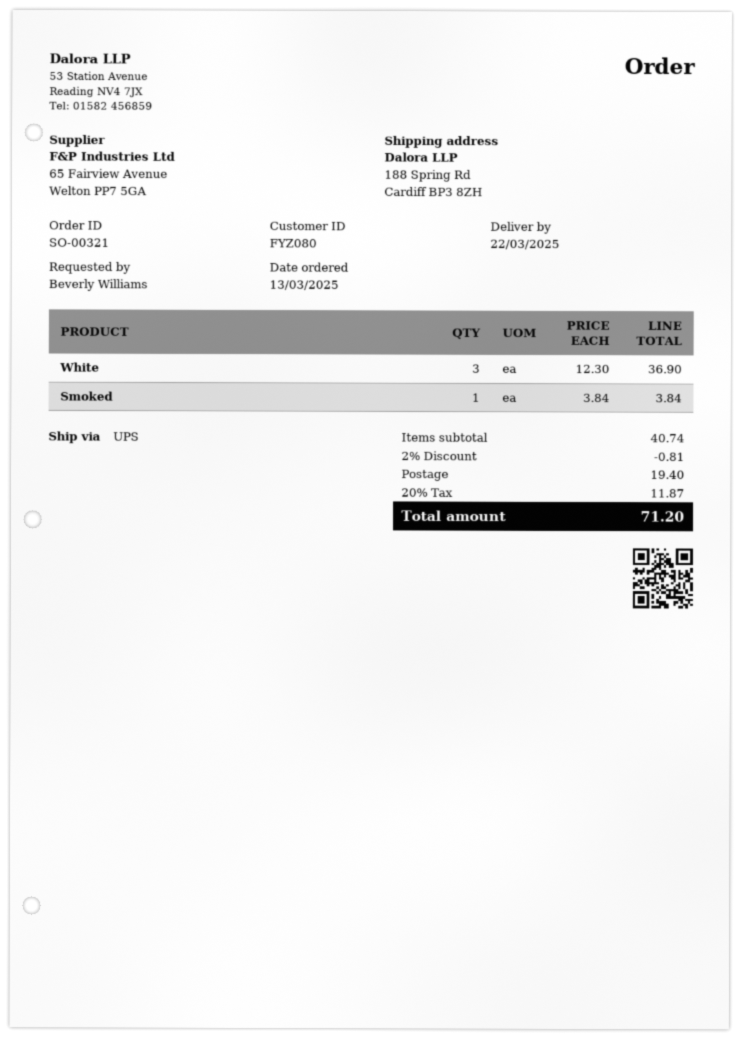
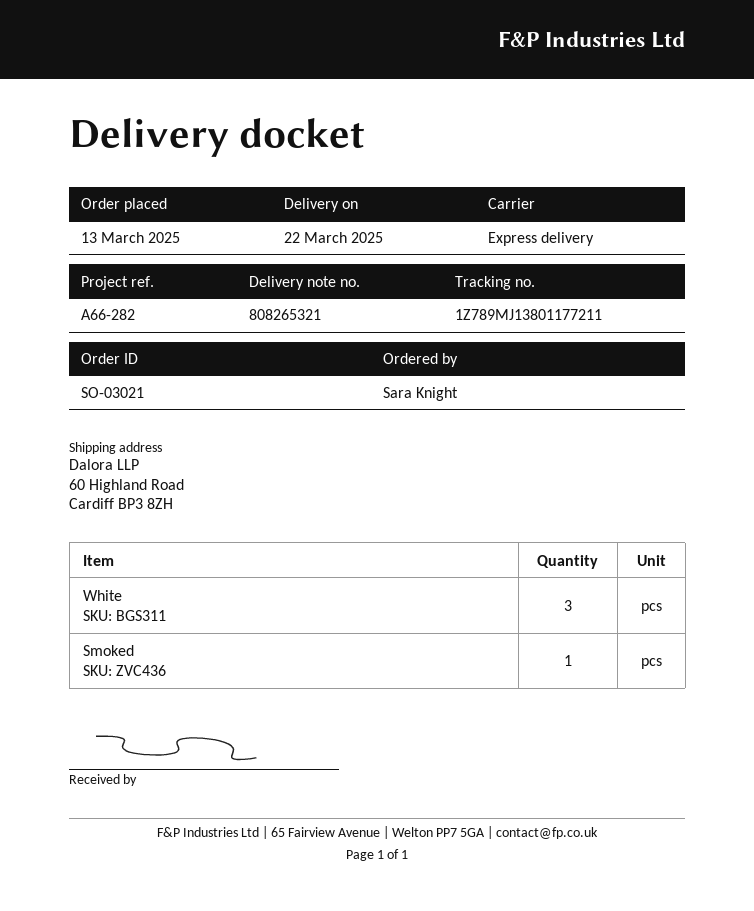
order number: SO-00321 -> SO-03021
ordered by: Beverly Williams -> Sara Knight
shipping method: UPS -> express
ship to: 188 Spring Rd, Cardiff BP3 8ZH -> 60 Highland Road, Cardiff BP3 8ZH

